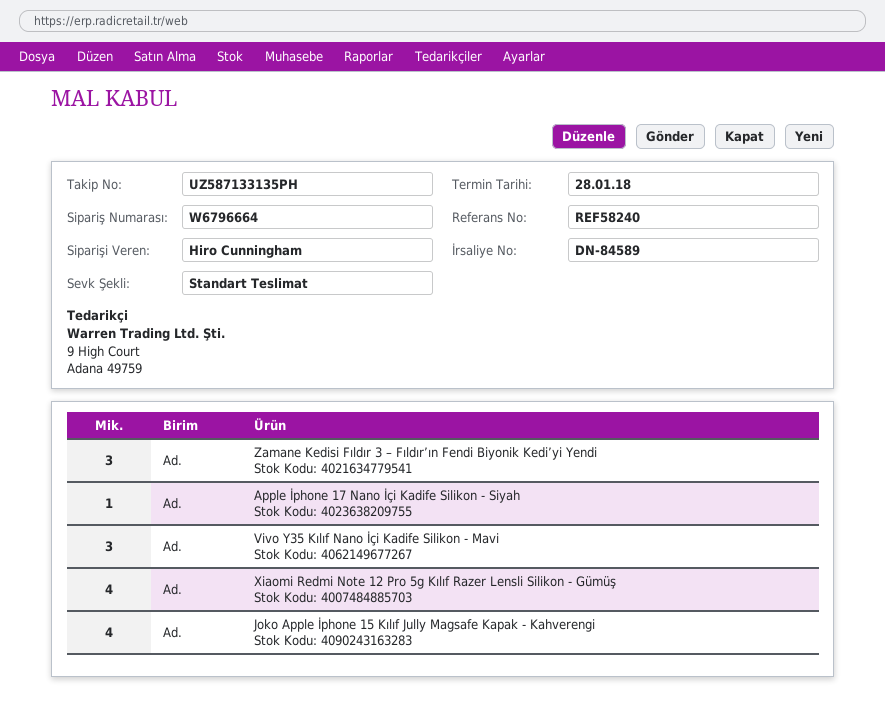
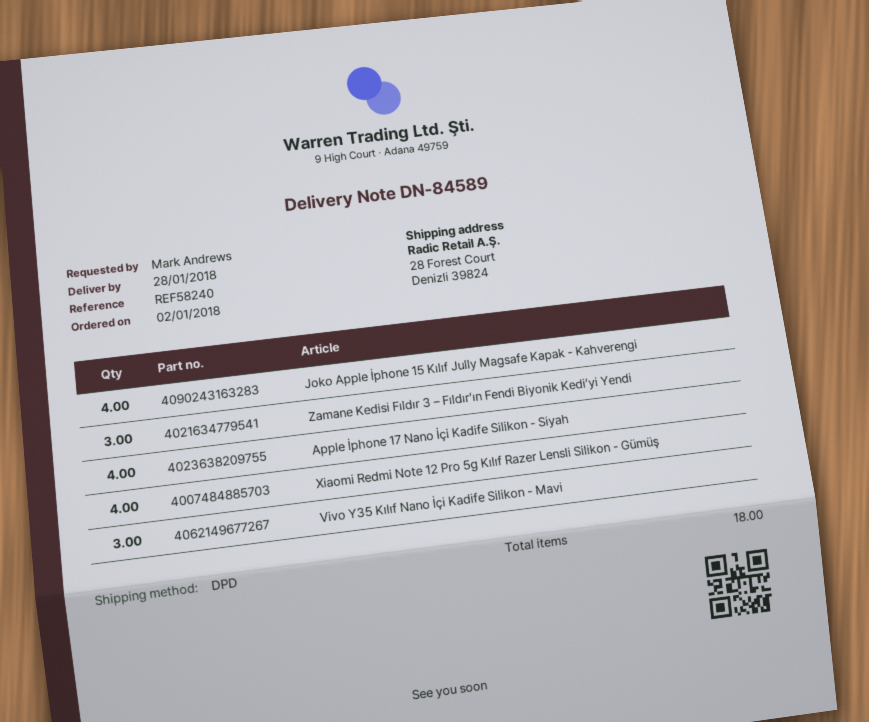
ordered by: Hiro Cunningham -> Mark Andrews
shipping method: standard -> DPD
Apple İphone 17 Nano İçi Kadife Silikon - Siyah: 1 -> 4

